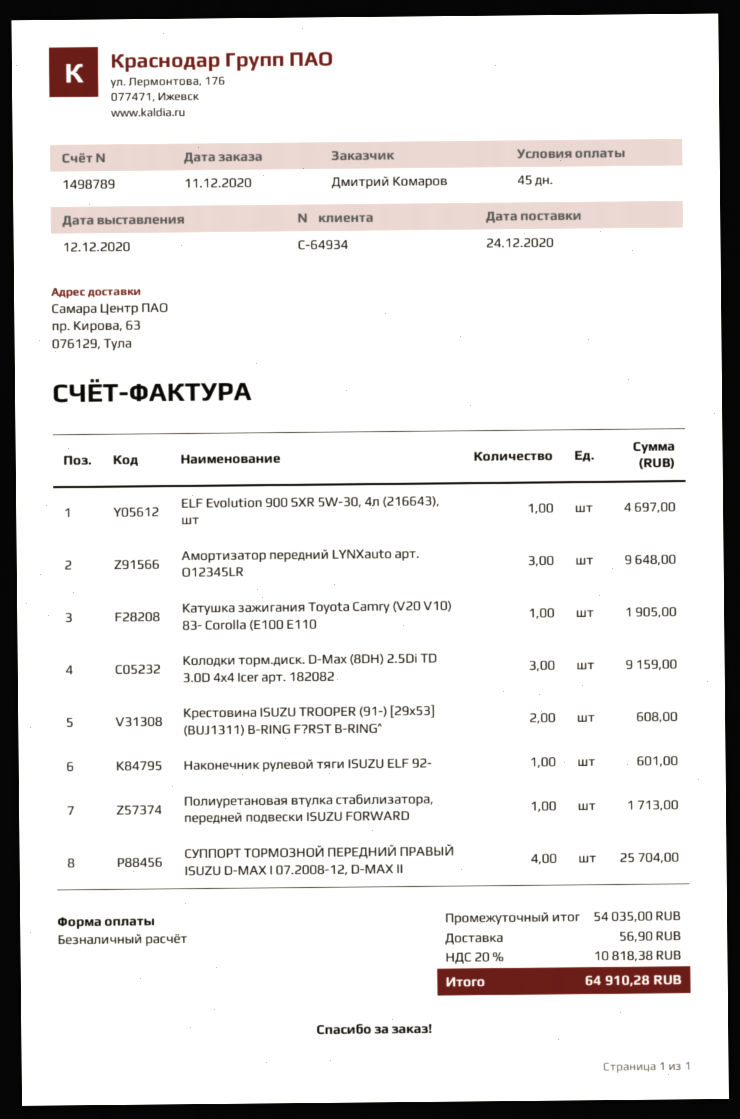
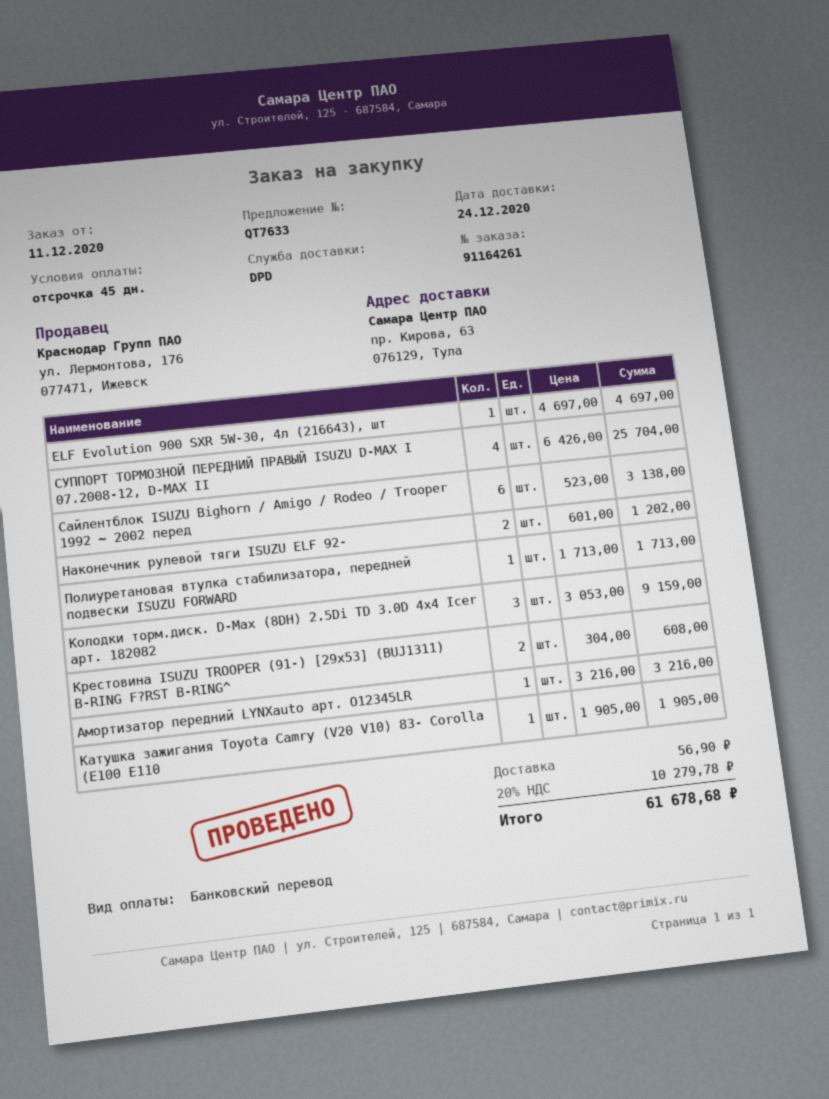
Амортизатор передний LYNXauto арт. O12345LR: 3 for 9648.00 -> 1 for 3216.00
Наконечник рулевой тяги ISUZU ELF 92-: 1 for 601.00 -> 2 for 1202.00
Сайлентблок ISUZU Bighorn / Amigo / Rodeo / Trooper 1992 ~ 2002 перед: none -> 6 for 3138.00
tax: 20% = 10818.38 -> 20% = 10279.78
total: 64910.28 -> 61678.68

